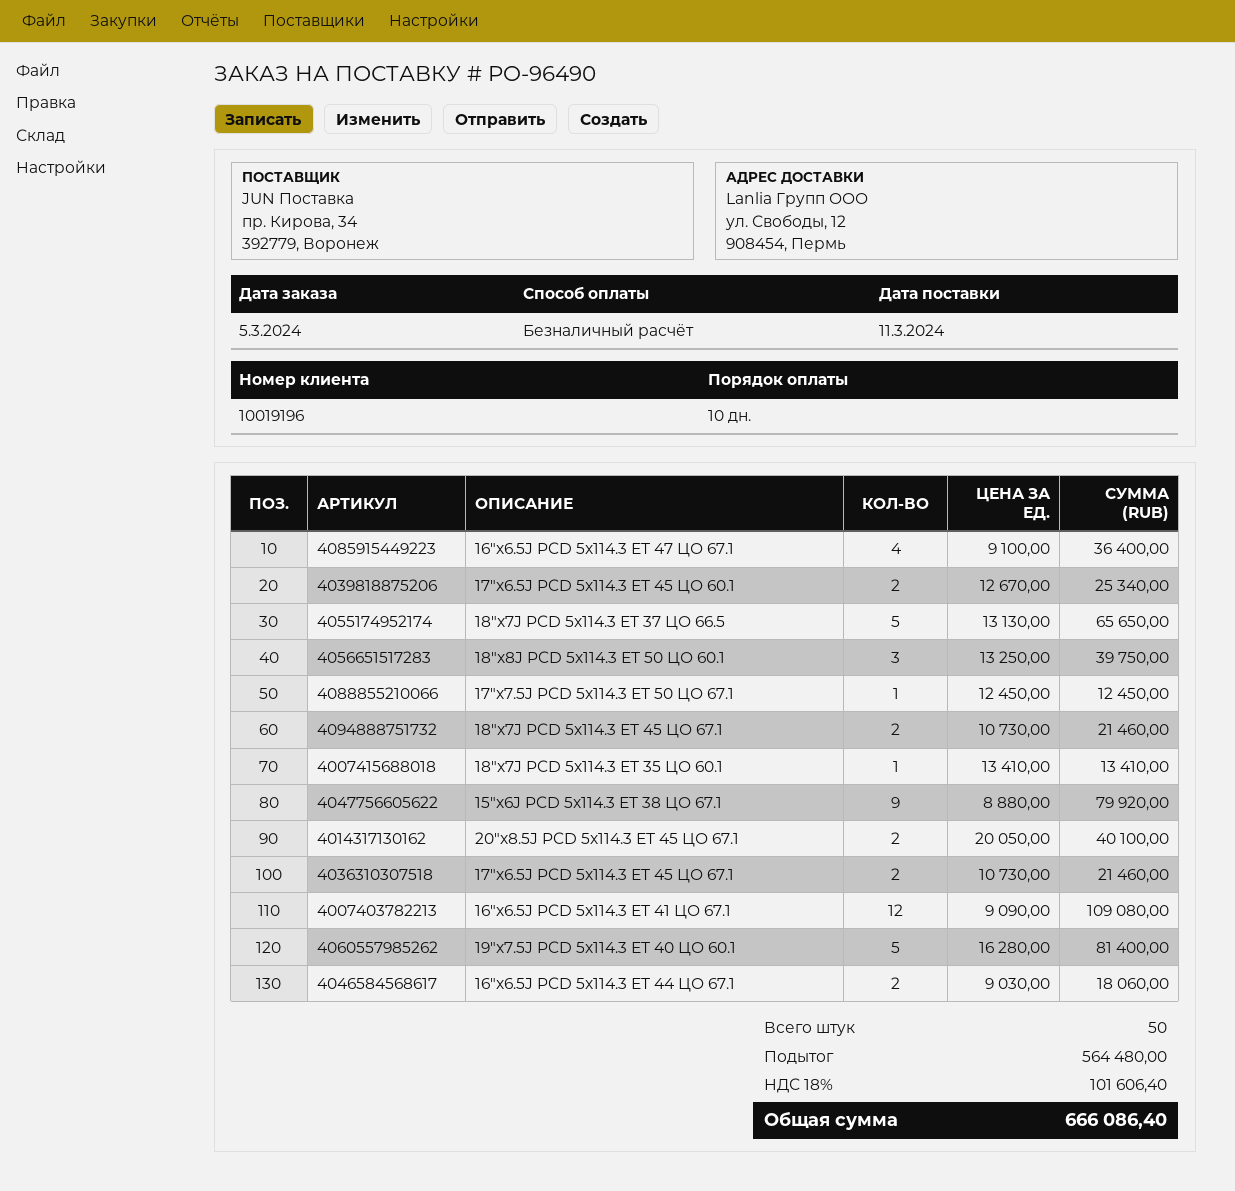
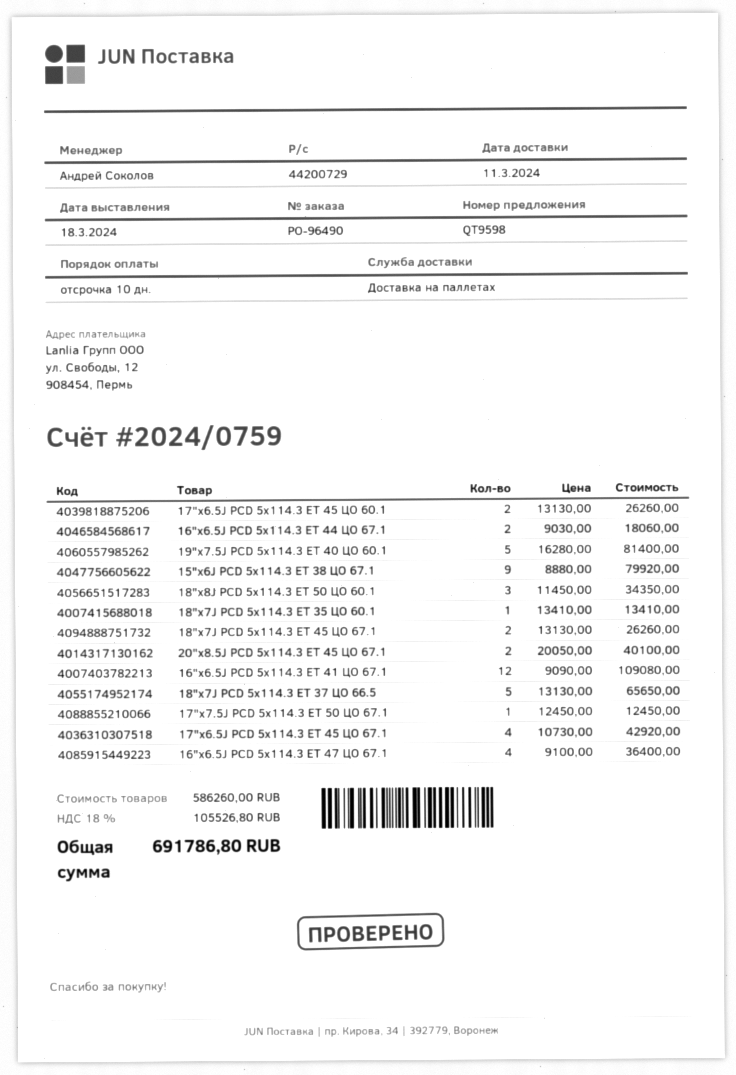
17"x6.5J PCD 5x114.3 ЕТ 45 ЦО 60.1: 2 x 12670.00 = 25340.00 -> 2 x 13130.00 = 26260.00
18"x8J PCD 5x114.3 ЕТ 50 ЦО 60.1: 3 x 13250.00 = 39750.00 -> 3 x 11450.00 = 34350.00
18"x7J PCD 5x114.3 ЕТ 45 ЦО 67.1: 2 x 10730.00 = 21460.00 -> 2 x 13130.00 = 26260.00
17"x6.5J PCD 5x114.3 ЕТ 45 ЦО 67.1: 2 x 10730.00 = 21460.00 -> 4 x 10730.00 = 42920.00
subtotal: 564480.00 -> 586260.00
tax: 18% = 101606.40 -> 18% = 105526.80
total: 666086.40 -> 691786.80

